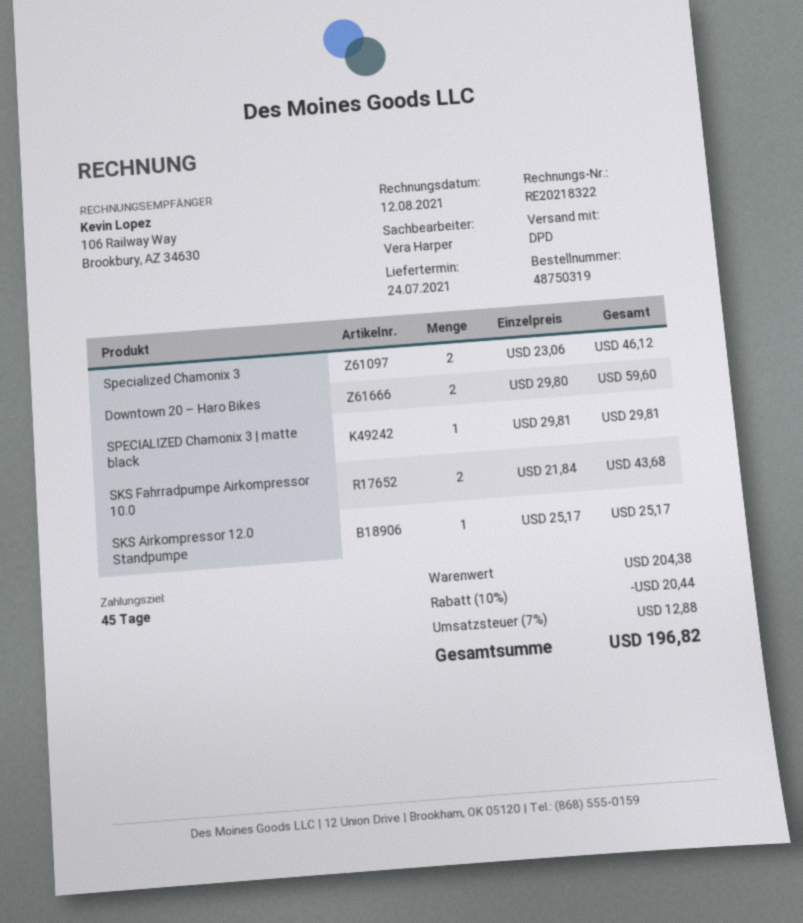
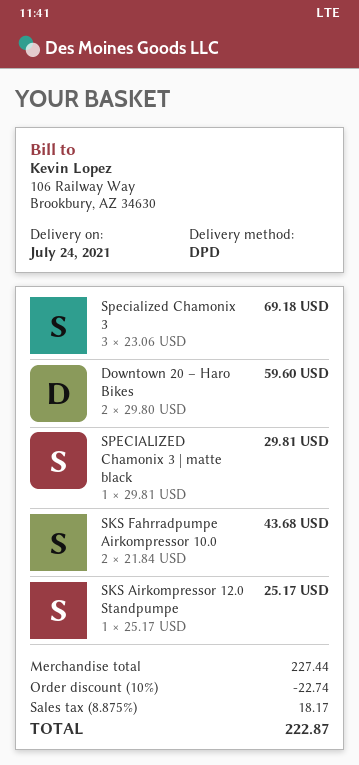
Specialized Chamonix 3: 2 x 23.06 = 46.12 -> 3 x 23.06 = 69.18
subtotal: 204.38 -> 227.44
discount: 10% = 20.44 -> 10% = 22.74
tax: 7% = 12.88 -> 8.875% = 18.17
total: 196.82 -> 222.87

